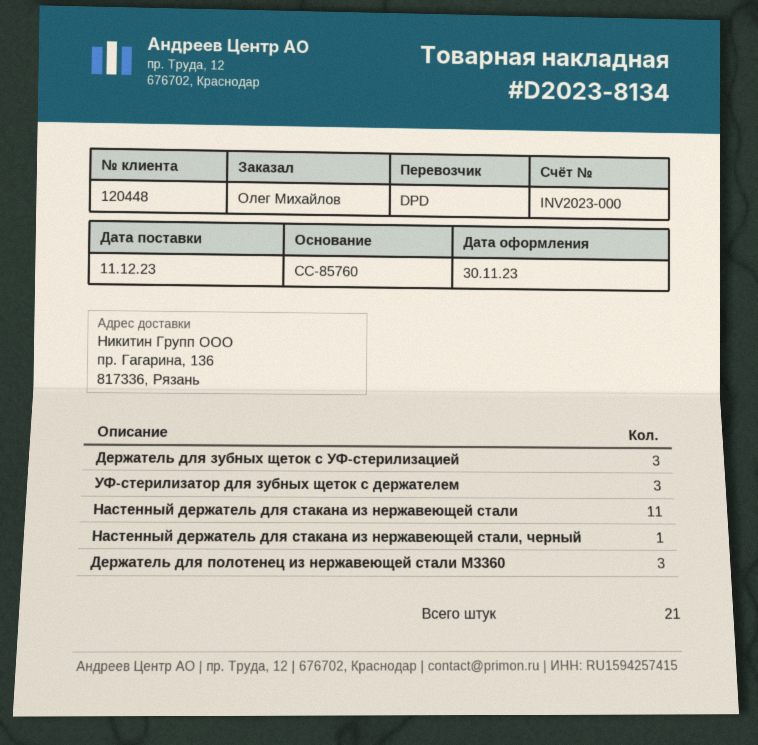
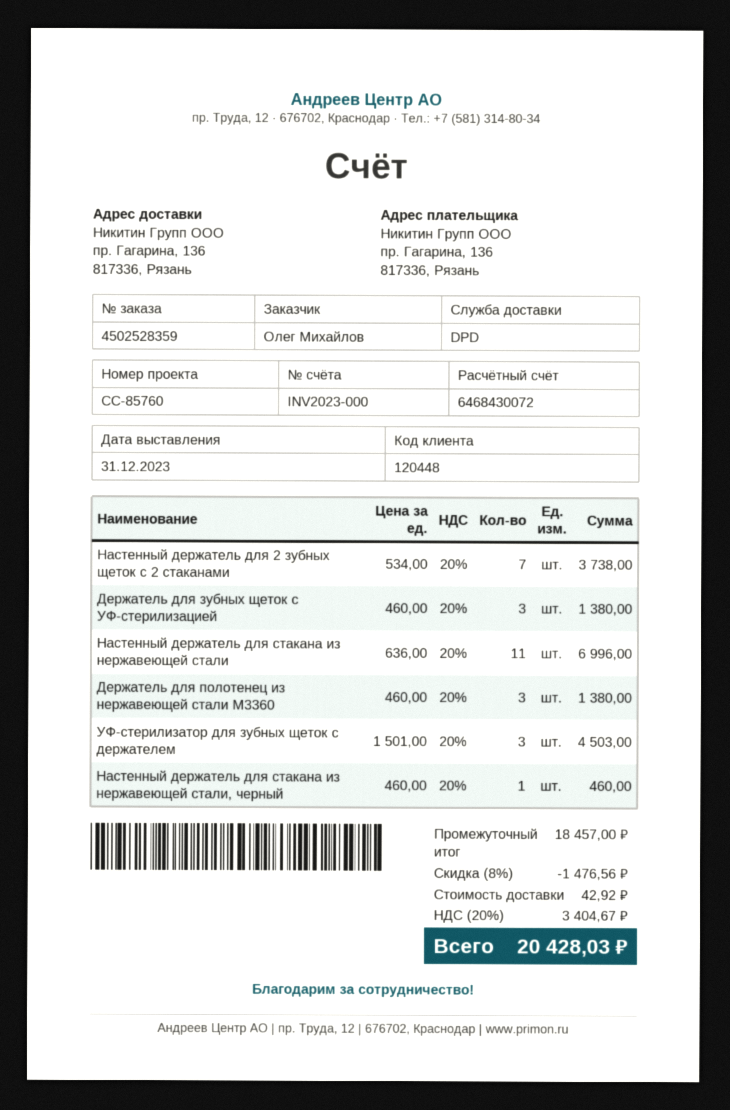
Настенный держатель для 2 зубных щеток с 2 стаканами: none -> 7

